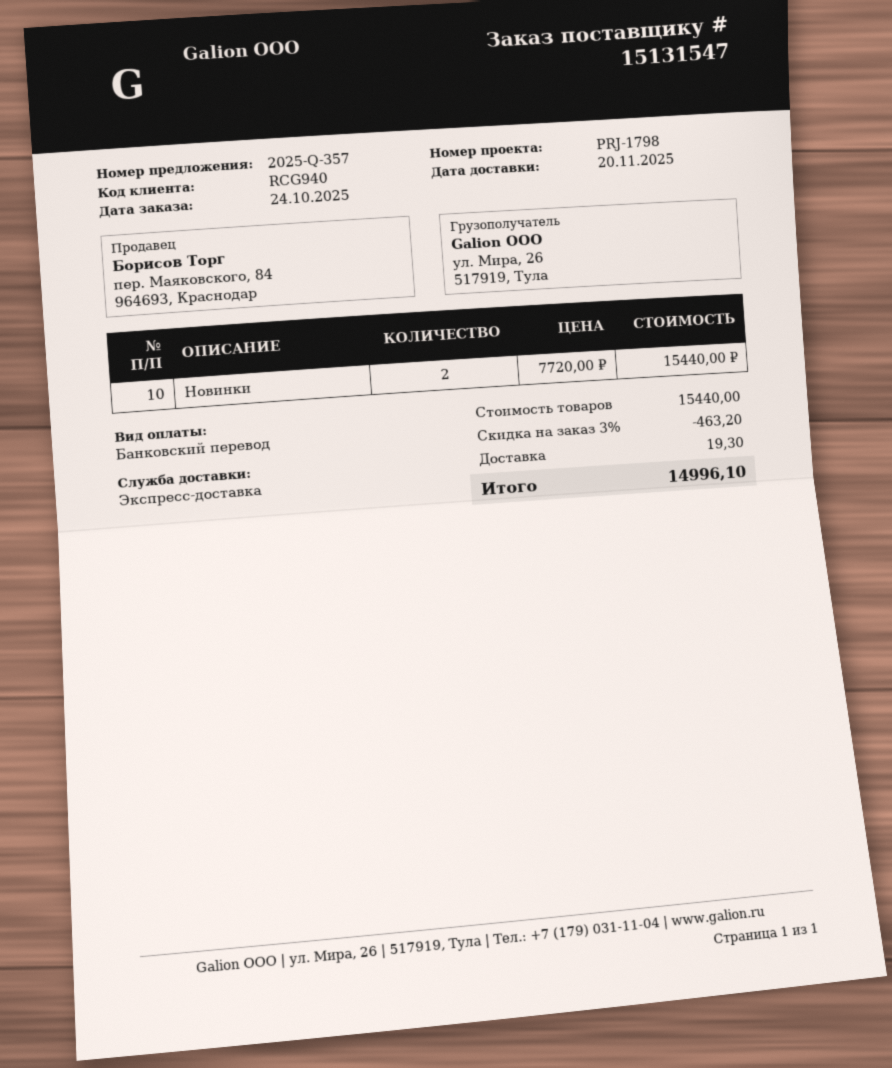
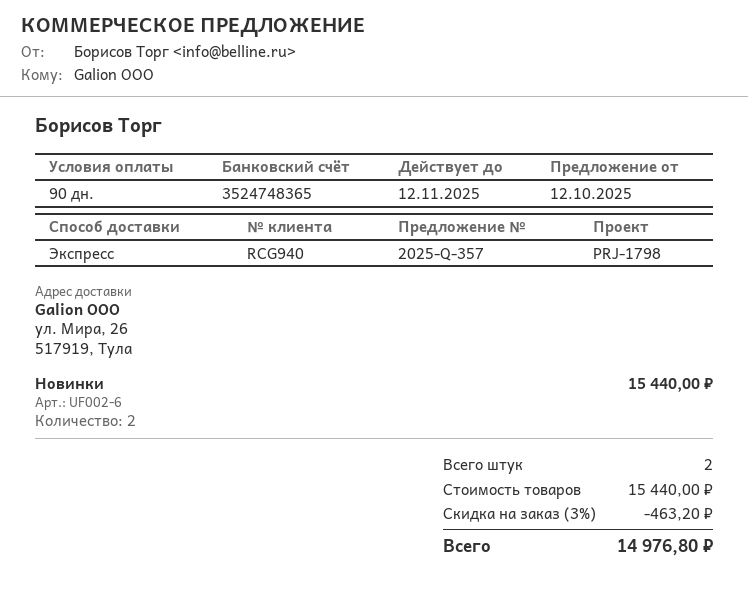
shipping: 19.30 -> none
total: 14996.10 -> 14976.80

